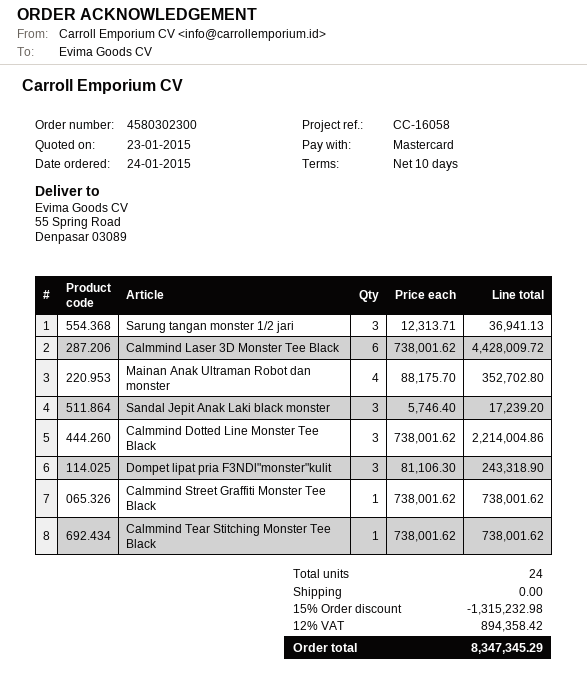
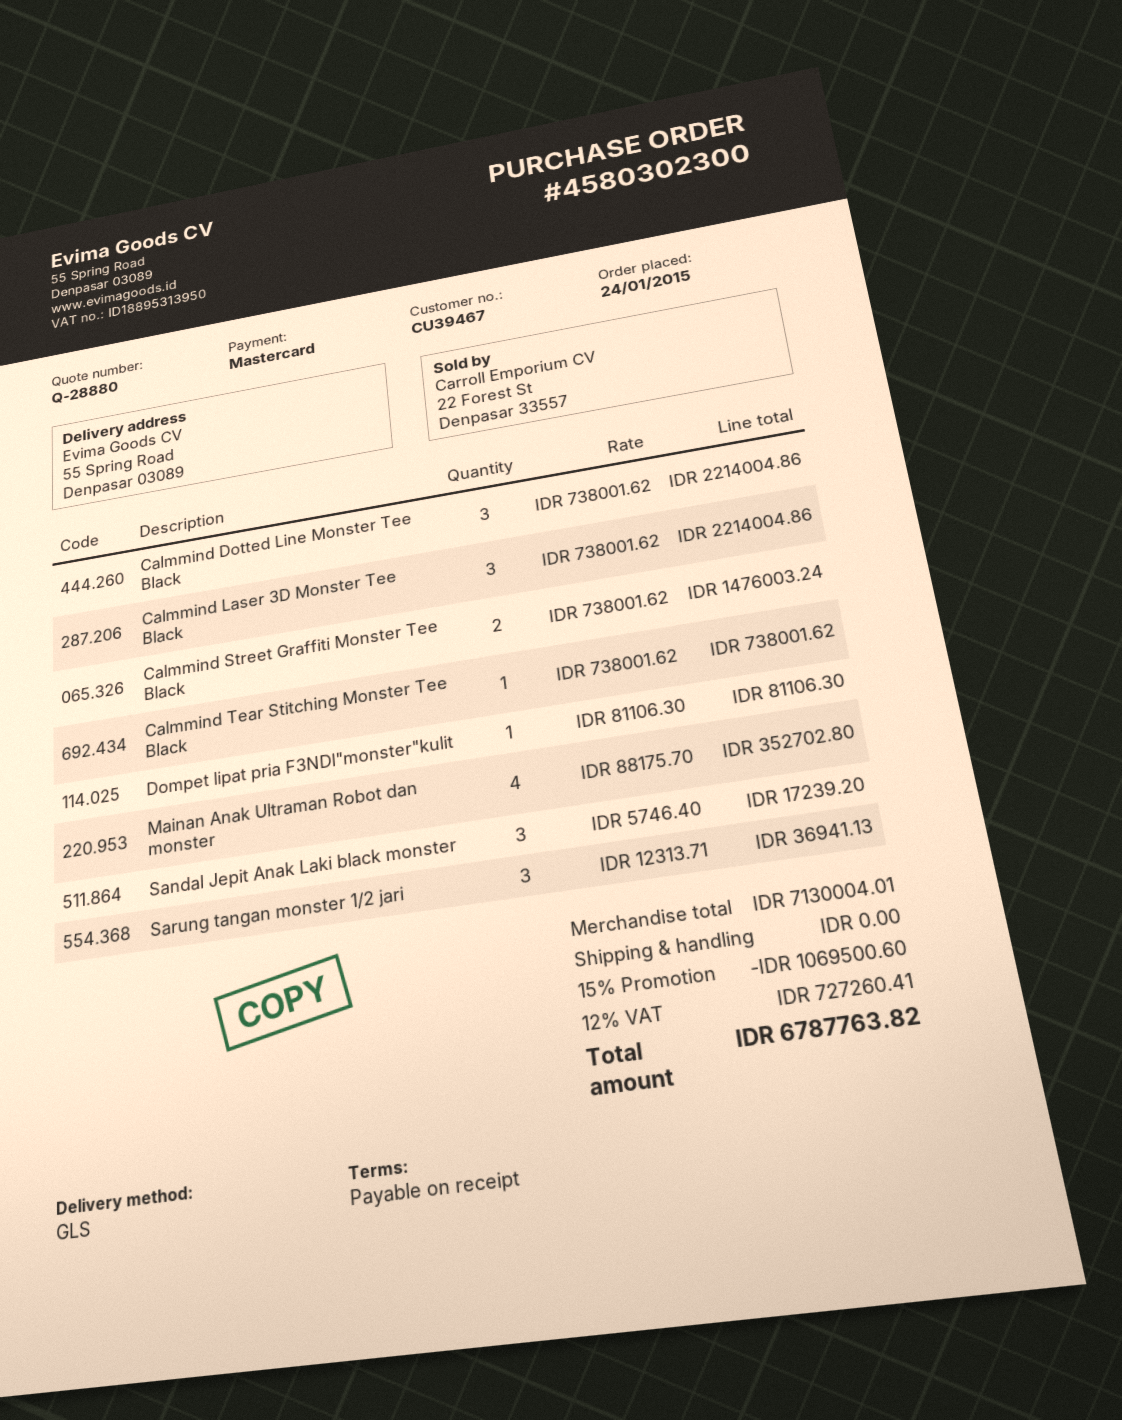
payment terms: 10 days -> on receipt
Calmmind Laser 3D Monster Tee Black: 6 x 738001.62 = 4428009.72 -> 3 x 738001.62 = 2214004.86
Dompet lipat pria F3NDl"monster"kulit: 3 x 81106.30 = 243318.90 -> 1 x 81106.30 = 81106.30
Calmmind Street Graffiti Monster Tee Black: 1 x 738001.62 = 738001.62 -> 2 x 738001.62 = 1476003.24
discount: 15% = 1315232.98 -> 15% = 1069500.60
tax: 12% = 894358.42 -> 12% = 727260.41
total: 8347345.29 -> 6787763.82

